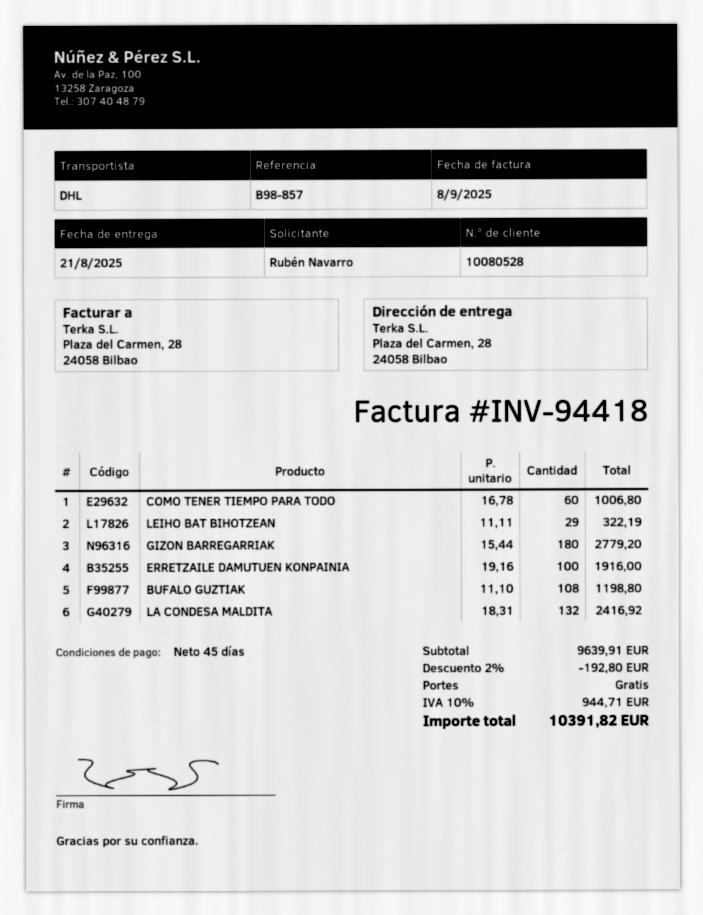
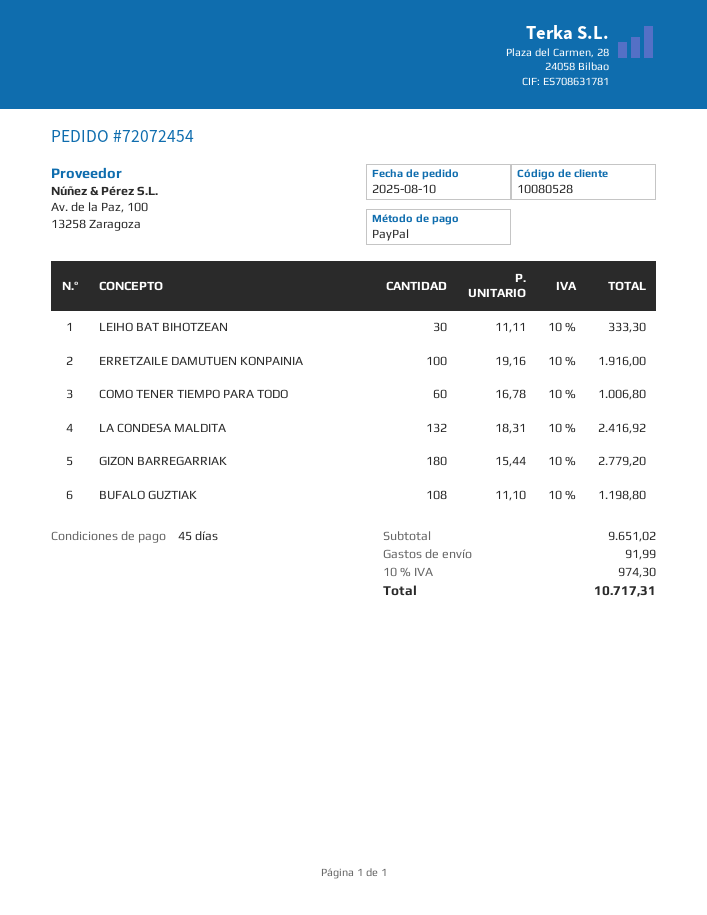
LEIHO BAT BIHOTZEAN: 29 x 11.11 = 322.19 -> 30 x 11.11 = 333.30
subtotal: 9639.91 -> 9651.02
discount: 2% = 192.80 -> none
shipping: 0.00 -> 91.99
tax: 10% = 944.71 -> 10% = 974.30
total: 10391.82 -> 10717.31

